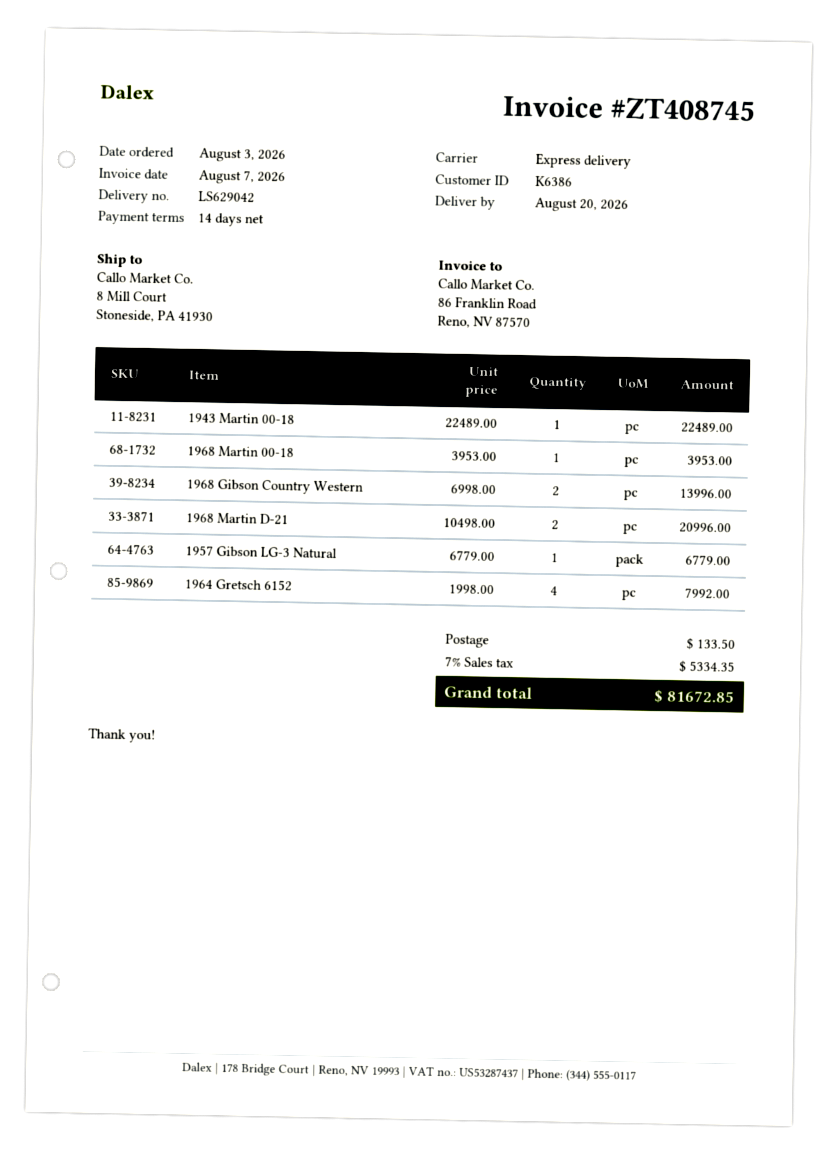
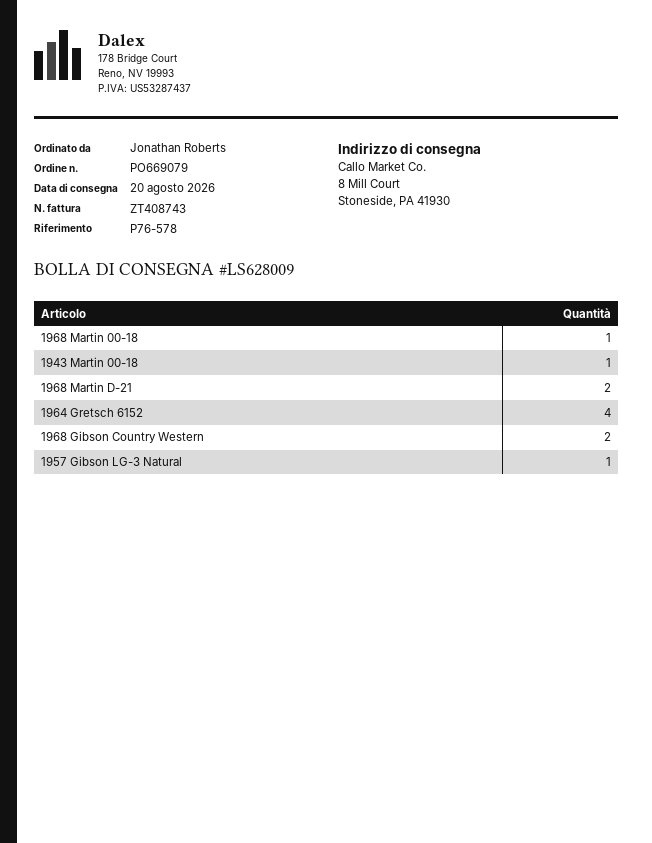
delivery note number: LS629042 -> LS628009
invoice number: ZT408745 -> ZT408743

